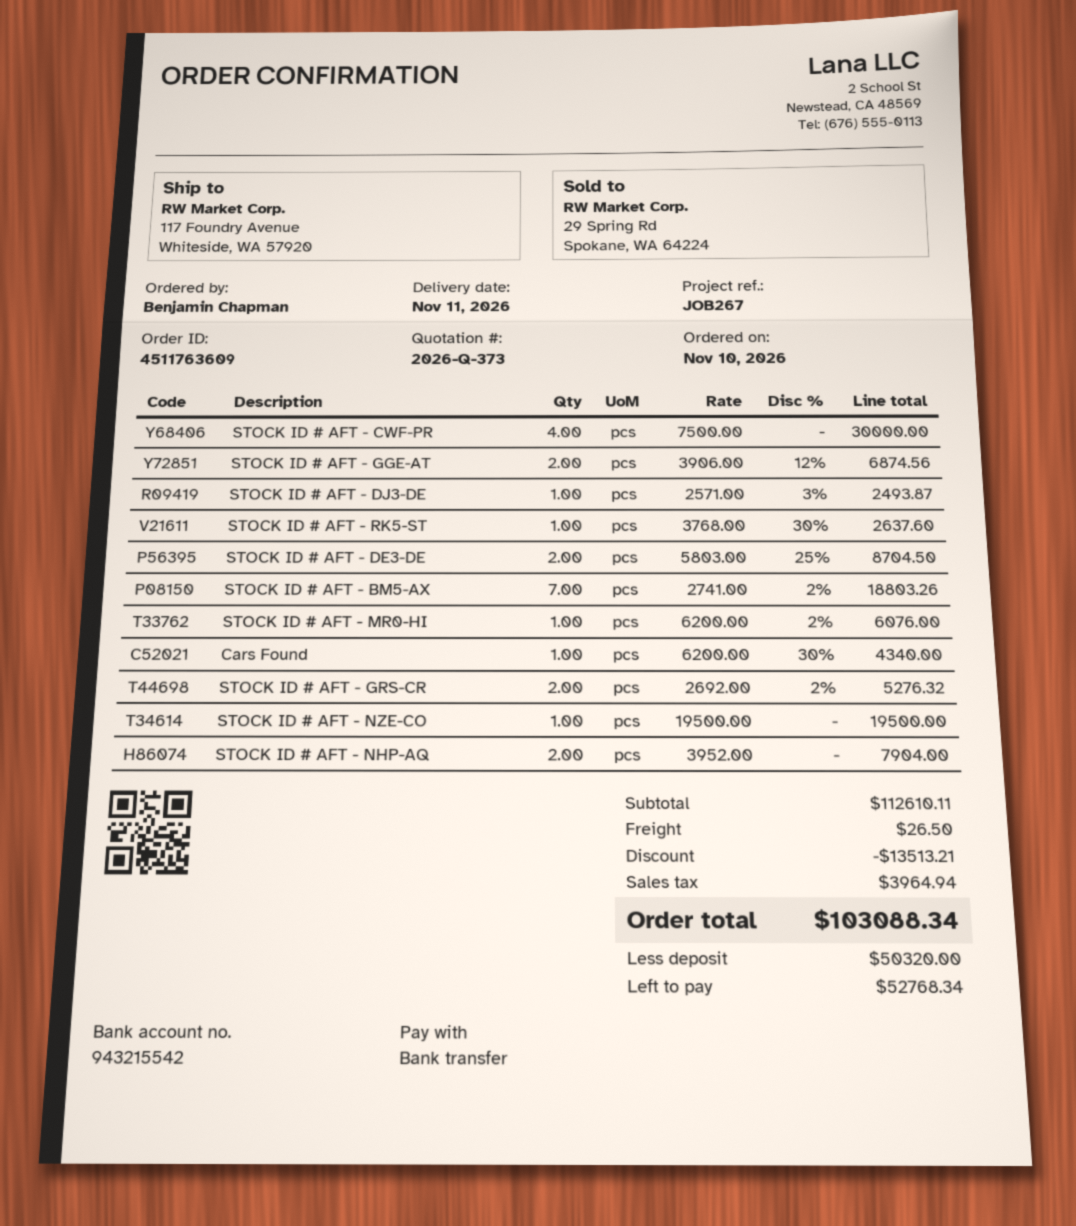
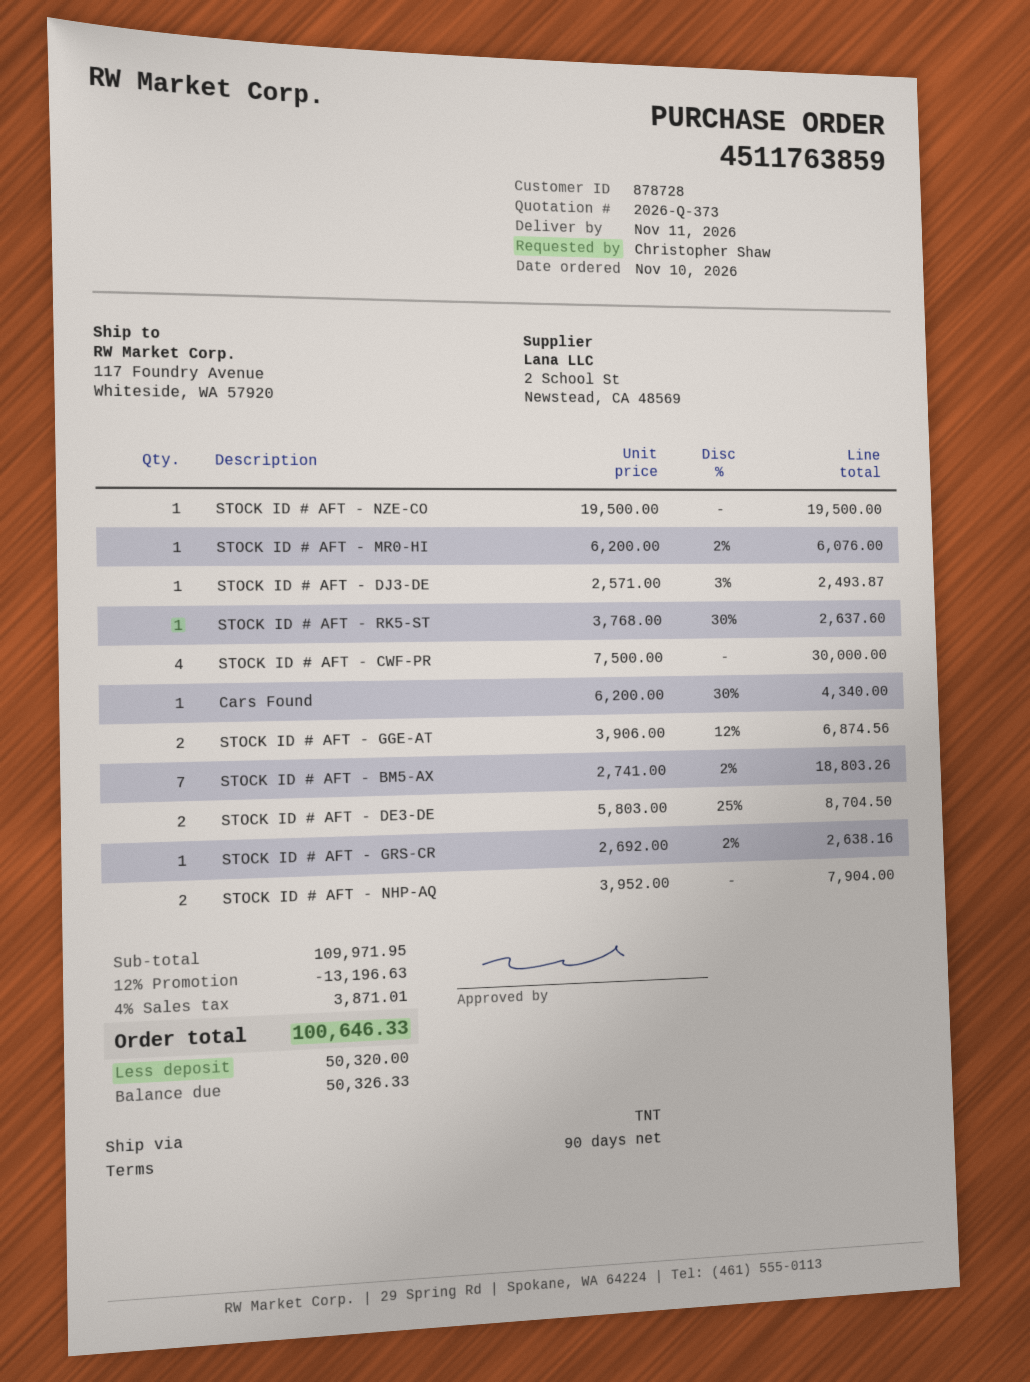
order number: 4511763609 -> 4511763859
ordered by: Benjamin Chapman -> Christopher Shaw
STOCK ID # AFT - GRS-CR: 2 x 2692.00 - 2% = 5276.32 -> 1 x 2692.00 - 2% = 2638.16
subtotal: 112610.11 -> 109971.95
discount: 13513.21 -> 13196.63
shipping: 26.50 -> none
tax: 3964.94 -> 3871.01
total: 103088.34 -> 100646.33
balance: 52768.34 -> 50326.33

